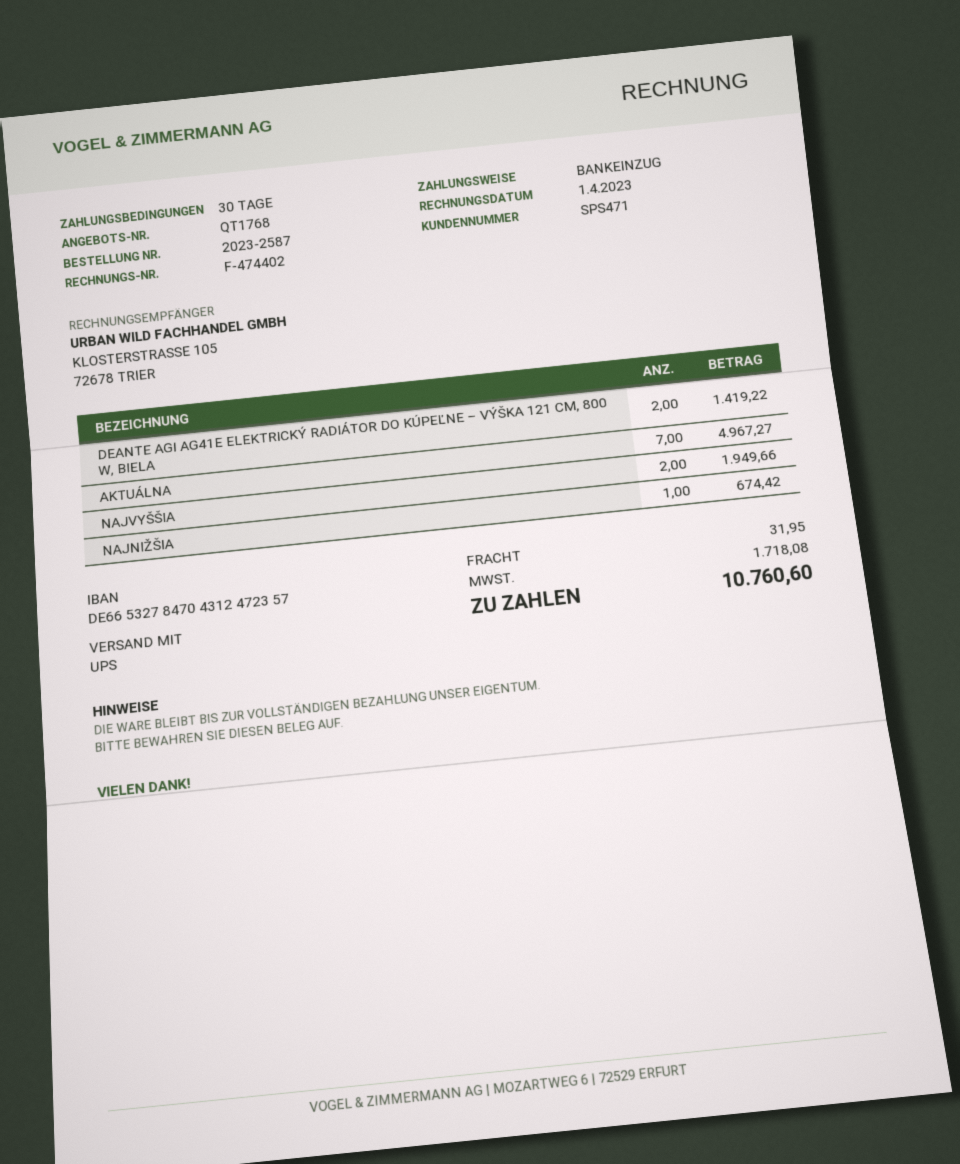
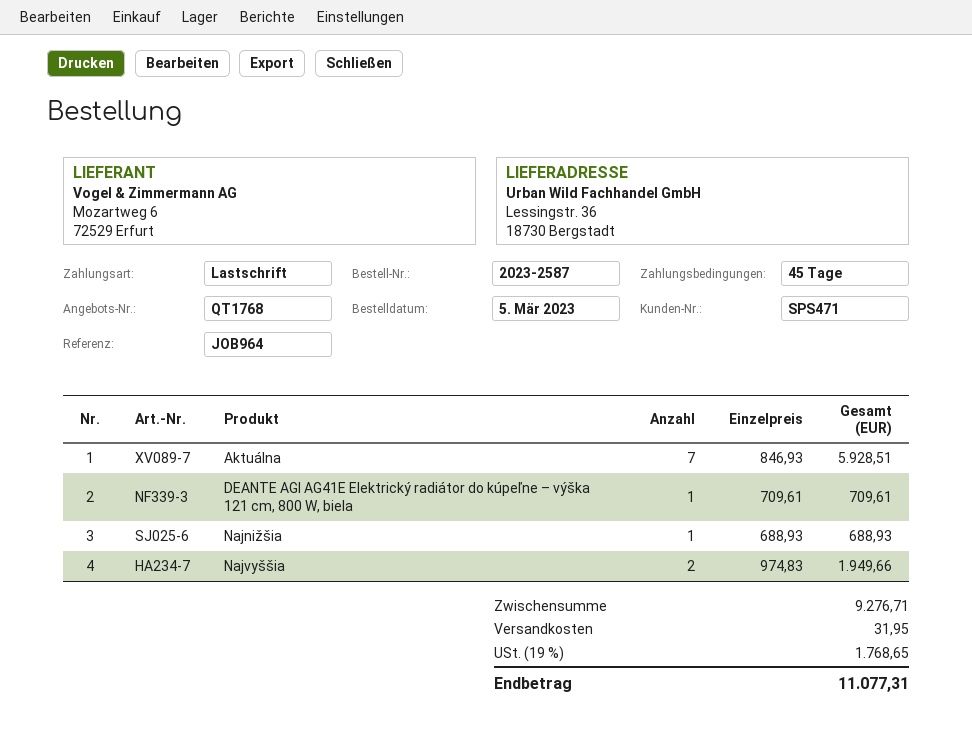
payment terms: 30 days -> 45 days
DEANTE AGI AG41E ELEKTRICKÝ RADIÁTOR DO KÚPEĽNE – VÝŠKA 121 CM, 800 W, BIELA: 2 for 1419.22 -> 1 for 709.61
AKTUÁLNA: 7 for 4967.27 -> 7 for 5928.51
NAJNIŽŠIA: 1 for 674.42 -> 1 for 688.93
tax: 1718.08 -> 1768.65
total: 10760.60 -> 11077.31

